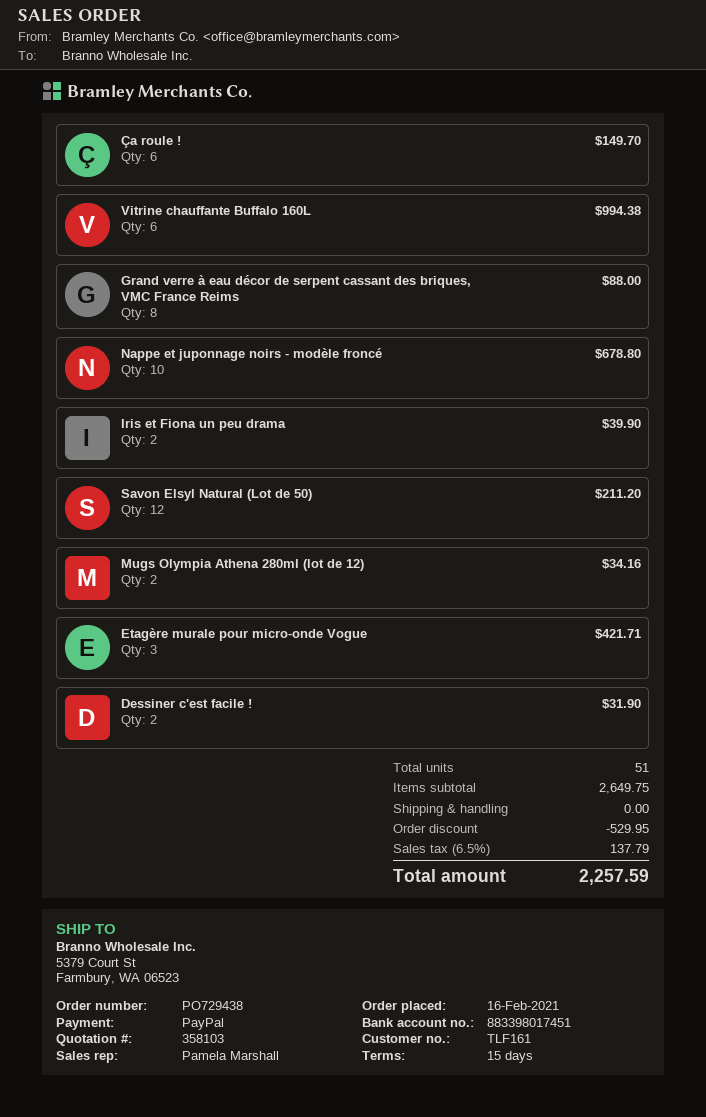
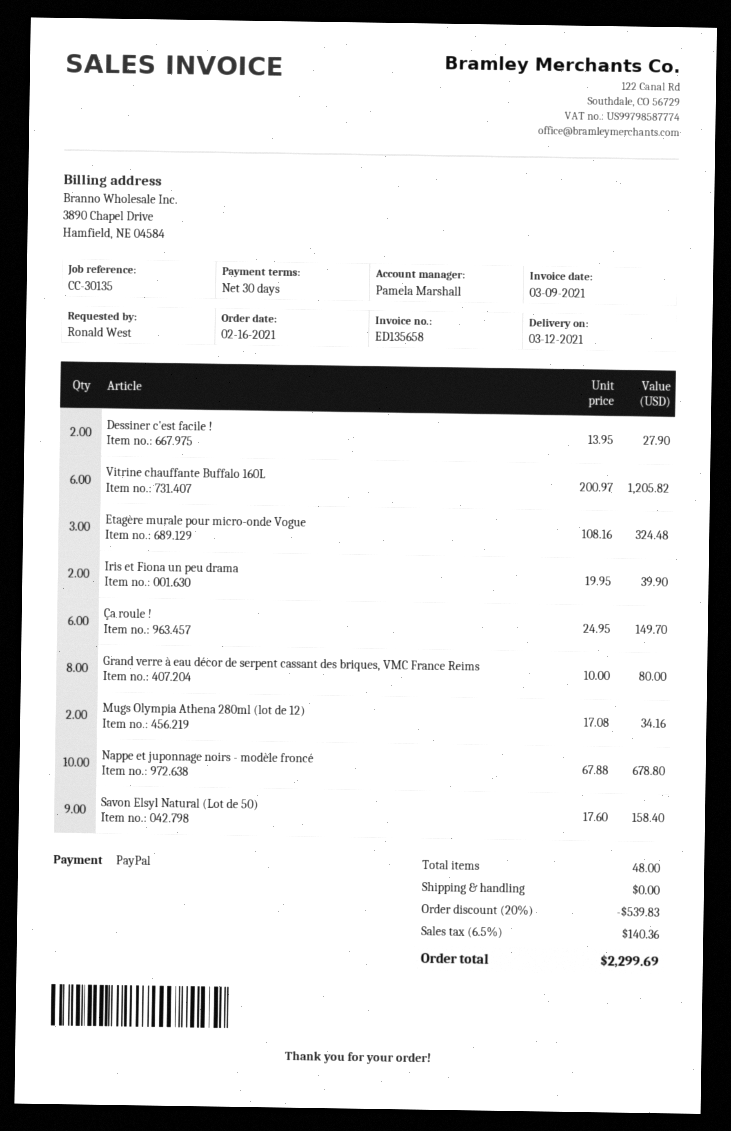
payment terms: 15 days -> 30 days
Vitrine chauffante Buffalo 160L: 6 for 994.38 -> 6 for 1205.82
Grand verre à eau décor de serpent cassant des briques, VMC France Reims: 8 for 88.00 -> 8 for 80.00
Savon Elsyl Natural (Lot de 50): 12 for 211.20 -> 9 for 158.40
Etagère murale pour micro-onde Vogue: 3 for 421.71 -> 3 for 324.48
Dessiner c'est facile !: 2 for 31.90 -> 2 for 27.90
total quantity: 51 -> 48
discount: 529.95 -> 539.83
tax: 6.5% = 137.79 -> 6.5% = 140.36
total: 2257.59 -> 2299.69

